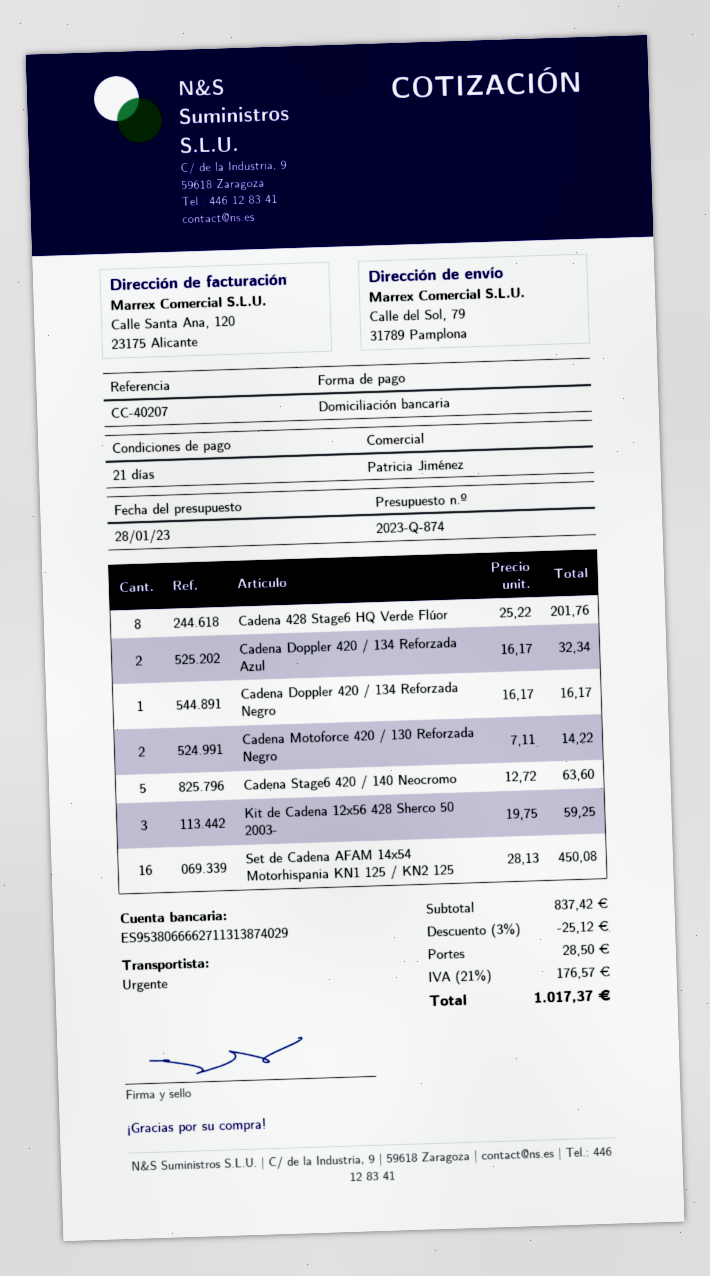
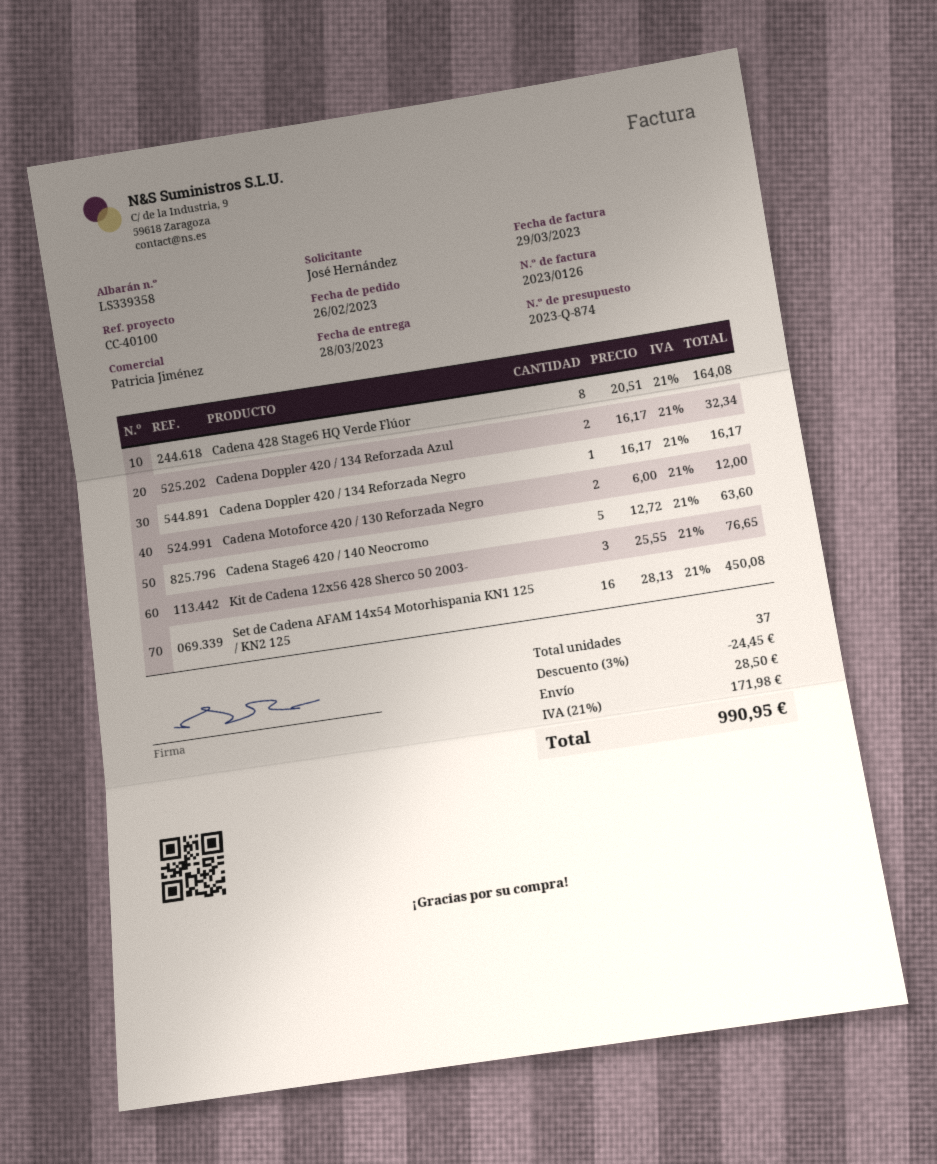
reference: CC-40207 -> CC-40100
Cadena 428 Stage6 HQ Verde Flúor: 8 x 25.22 = 201.76 -> 8 x 20.51 = 164.08
Cadena Motoforce 420 / 130 Reforzada Negro: 2 x 7.11 = 14.22 -> 2 x 6.00 = 12.00
Kit de Cadena 12x56 428 Sherco 50 2003-: 3 x 19.75 = 59.25 -> 3 x 25.55 = 76.65
discount: 3% = 25.12 -> 3% = 24.45
tax: 21% = 176.57 -> 21% = 171.98
total: 1017.37 -> 990.95

